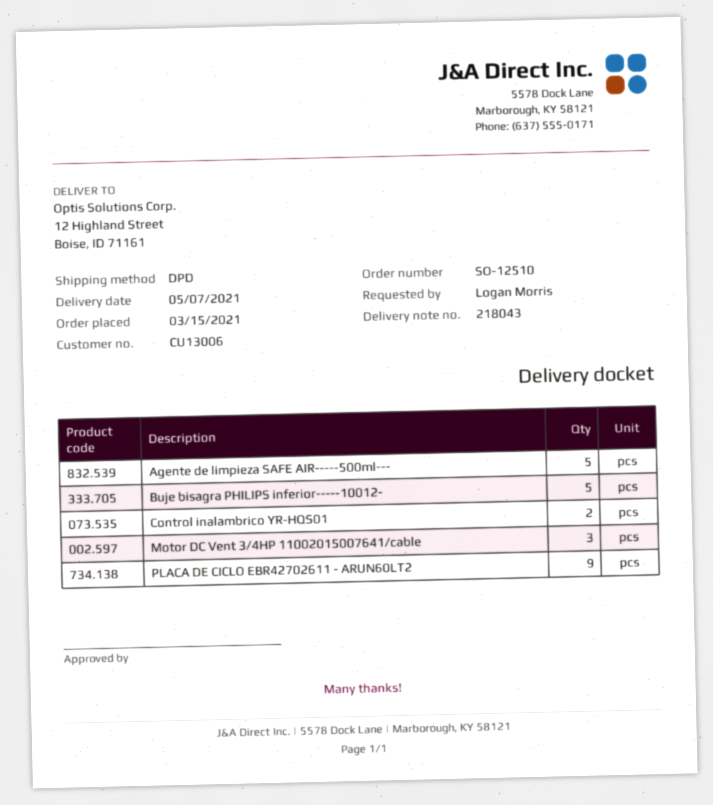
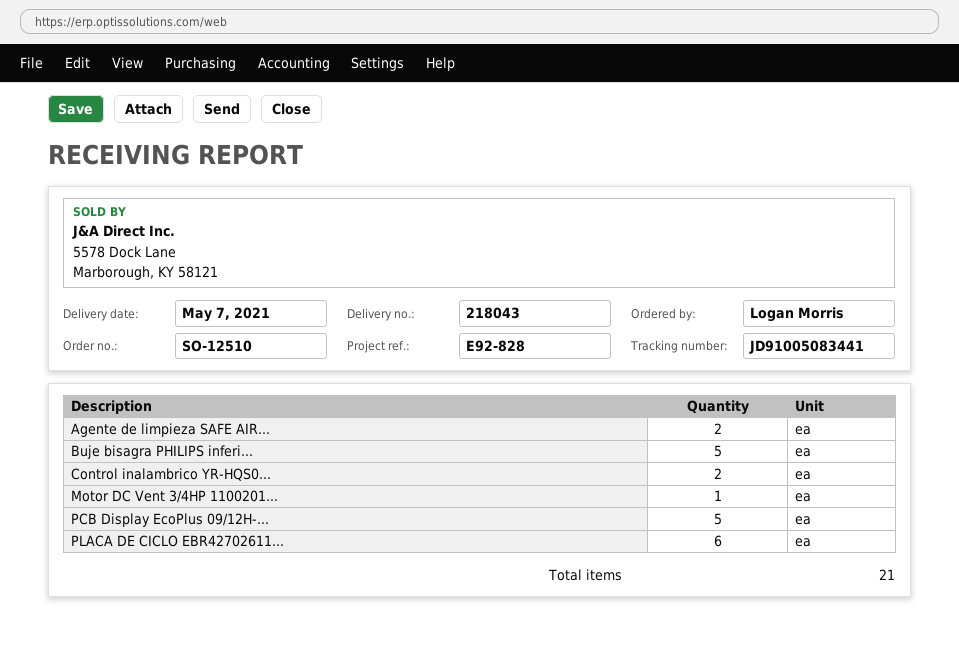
Agente de limpieza SAFE AIR-----500ml---: 5 -> 2
Motor DC Vent 3/4HP 11002015007641/cable: 3 -> 1
PLACA DE CICLO EBR42702611 - ARUN60LT2: 9 -> 6
PCB Display EcoPlus 09/12H-...: none -> 5

